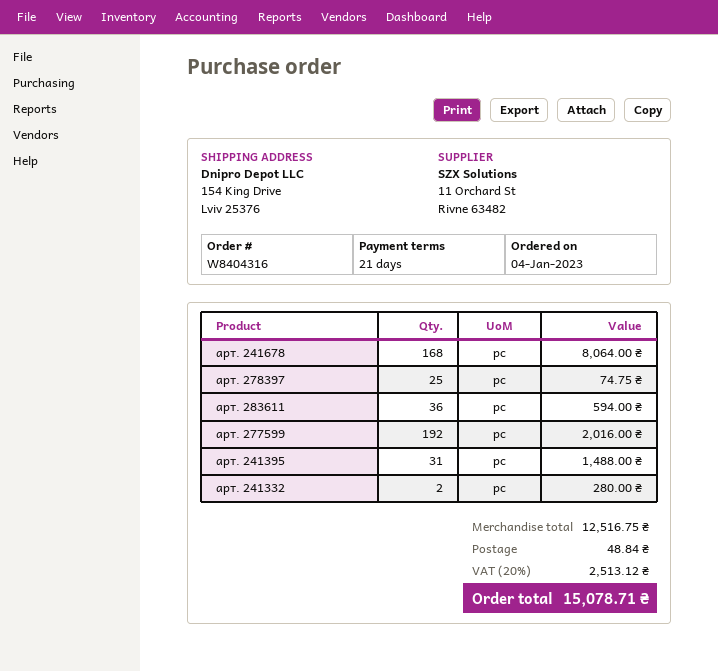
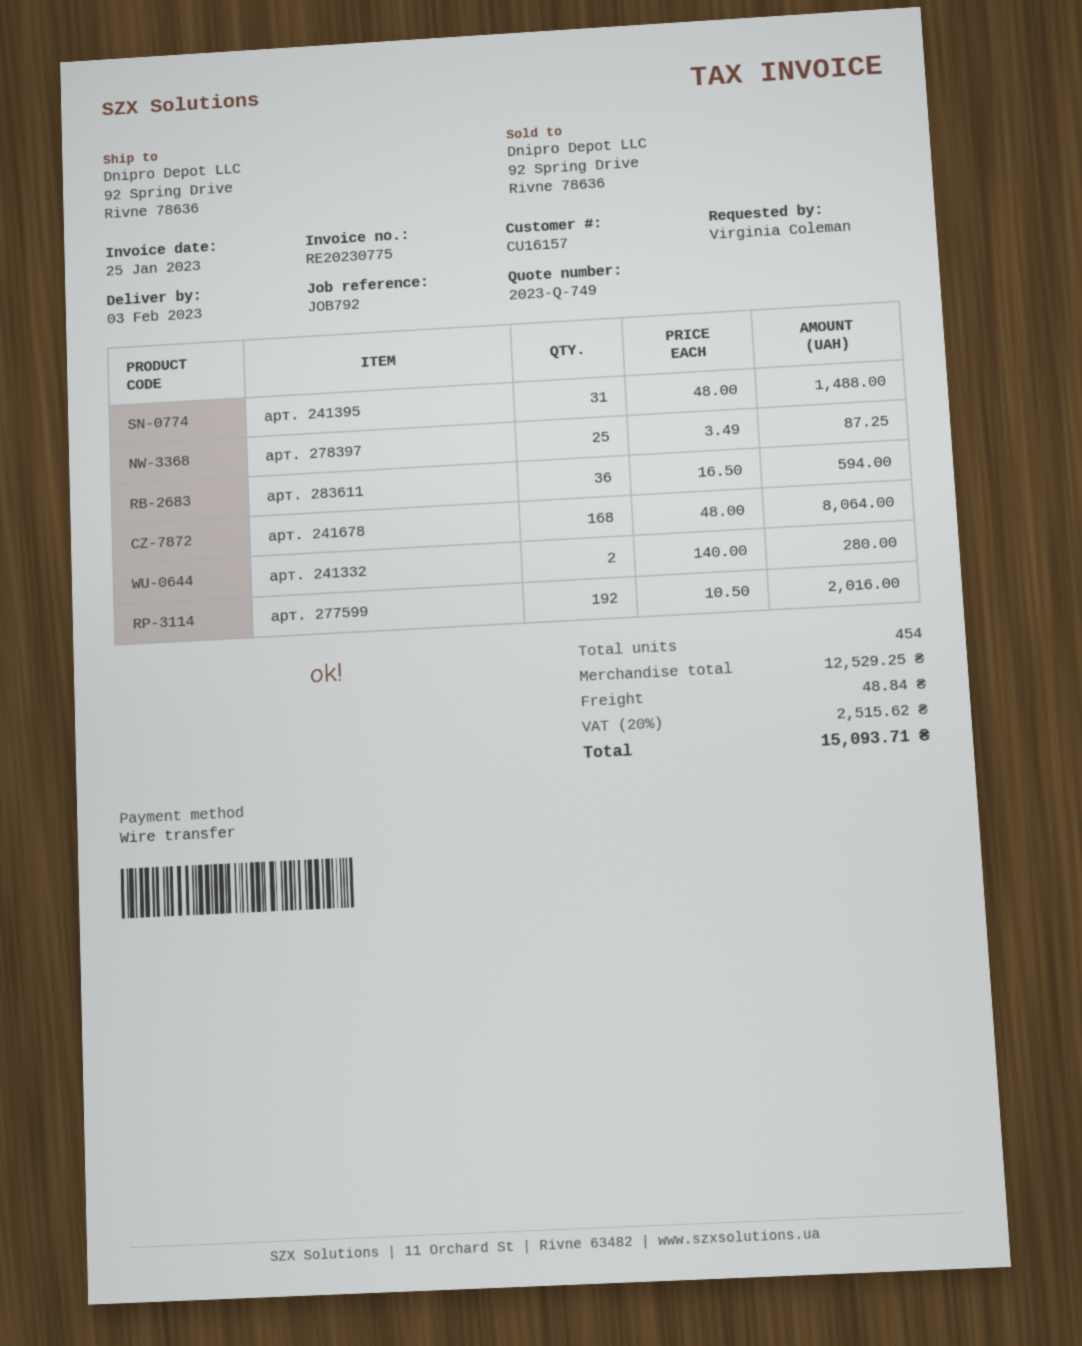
ship to: 154 King Drive, Lviv 25376 -> 92 Spring Drive, Rivne 78636
арт. 278397: 25 for 74.75 -> 25 for 87.25
subtotal: 12516.75 -> 12529.25
tax: 20% = 2513.12 -> 20% = 2515.62
total: 15078.71 -> 15093.71

